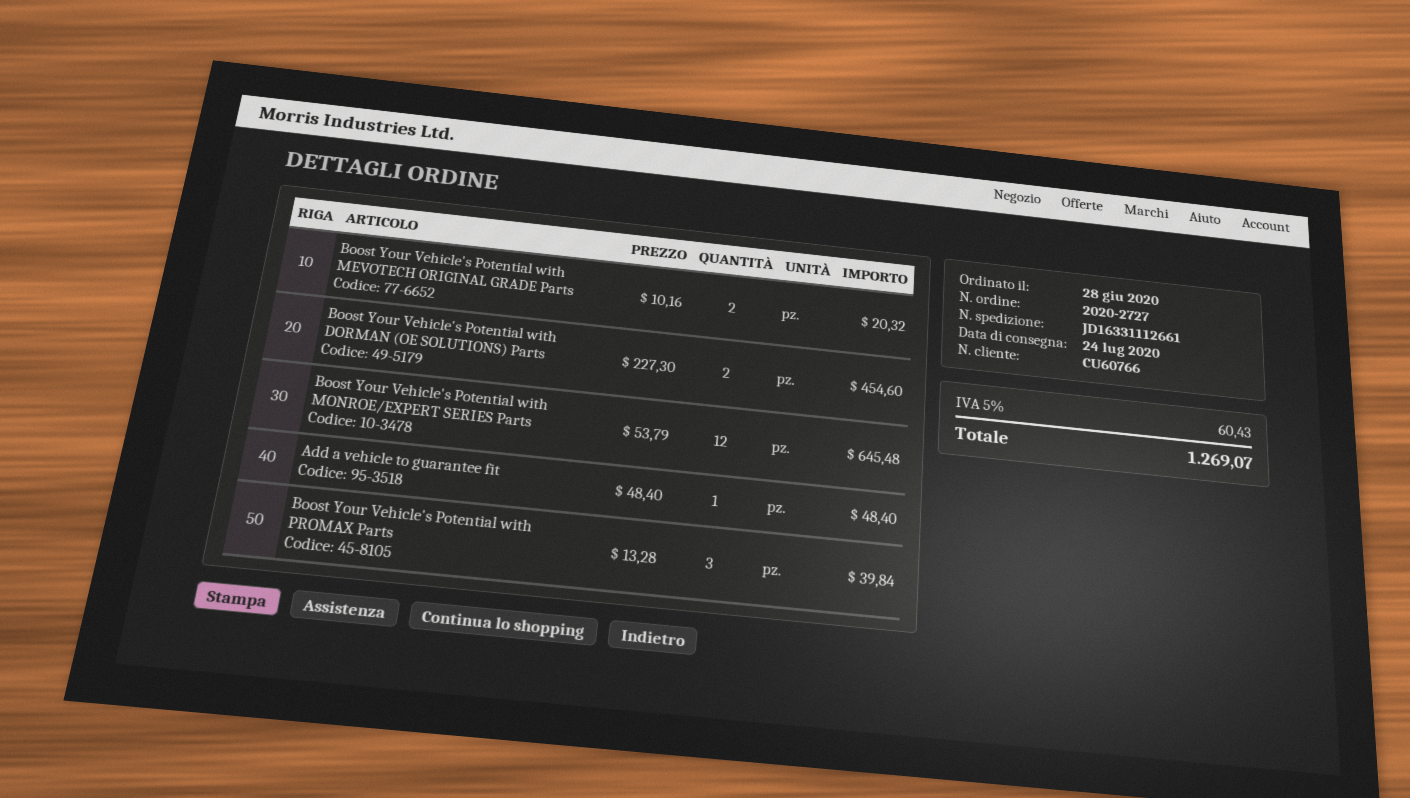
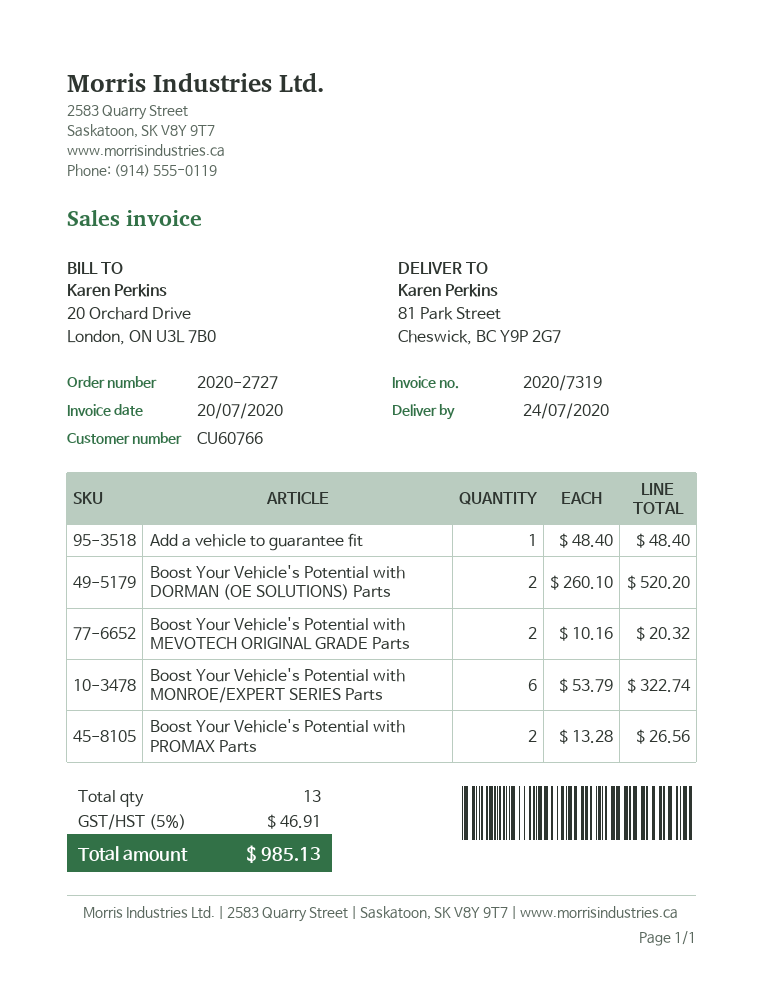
Boost Your Vehicle's Potential with DORMAN (OE SOLUTIONS) Parts: 2 x 227.30 = 454.60 -> 2 x 260.10 = 520.20
Boost Your Vehicle's Potential with MONROE/EXPERT SERIES Parts: 12 x 53.79 = 645.48 -> 6 x 53.79 = 322.74
Boost Your Vehicle's Potential with PROMAX Parts: 3 x 13.28 = 39.84 -> 2 x 13.28 = 26.56
tax: 5% = 60.43 -> 5% = 46.91
total: 1269.07 -> 985.13

